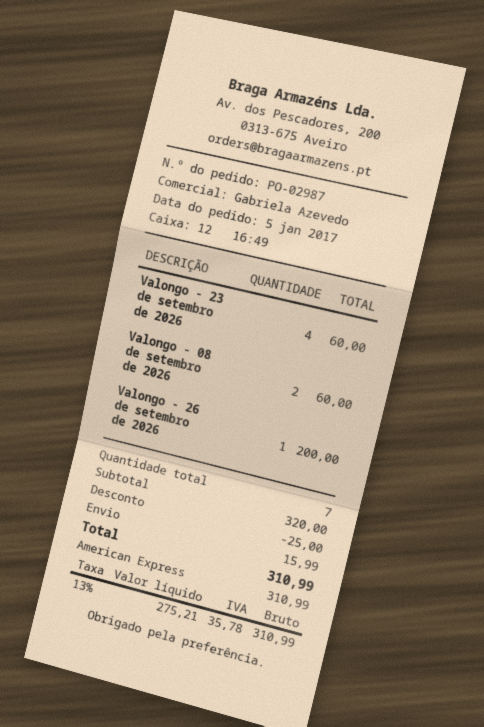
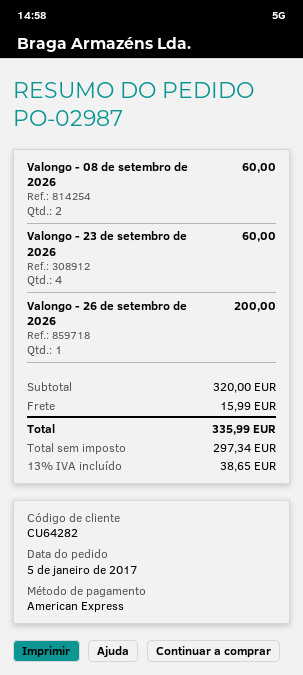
discount: 25.00 -> none
net: 275.21 -> 297.34
tax: 13% = 35.78 -> 13% = 38.65
total: 310.99 -> 335.99

